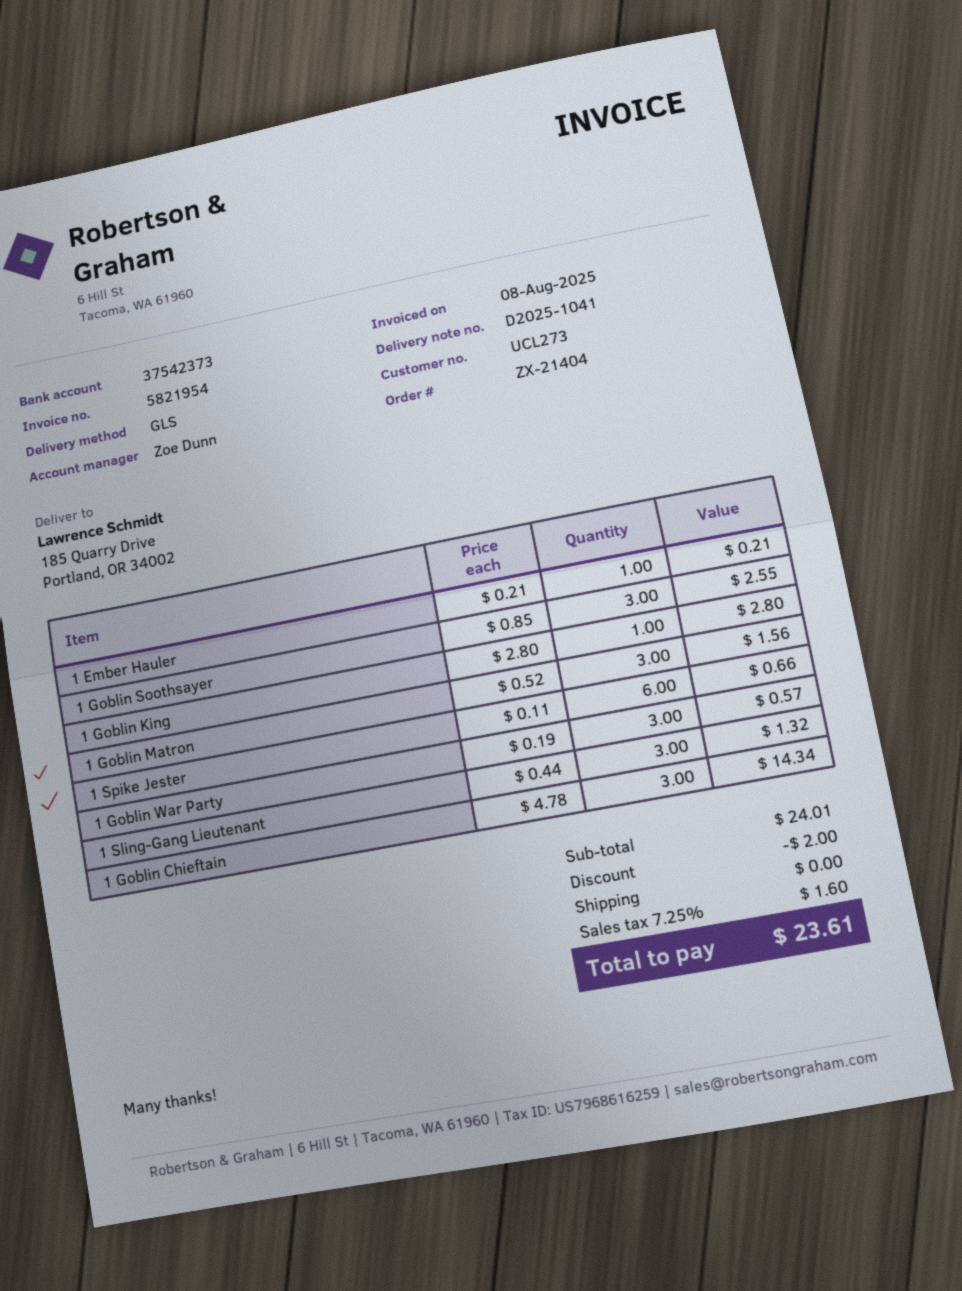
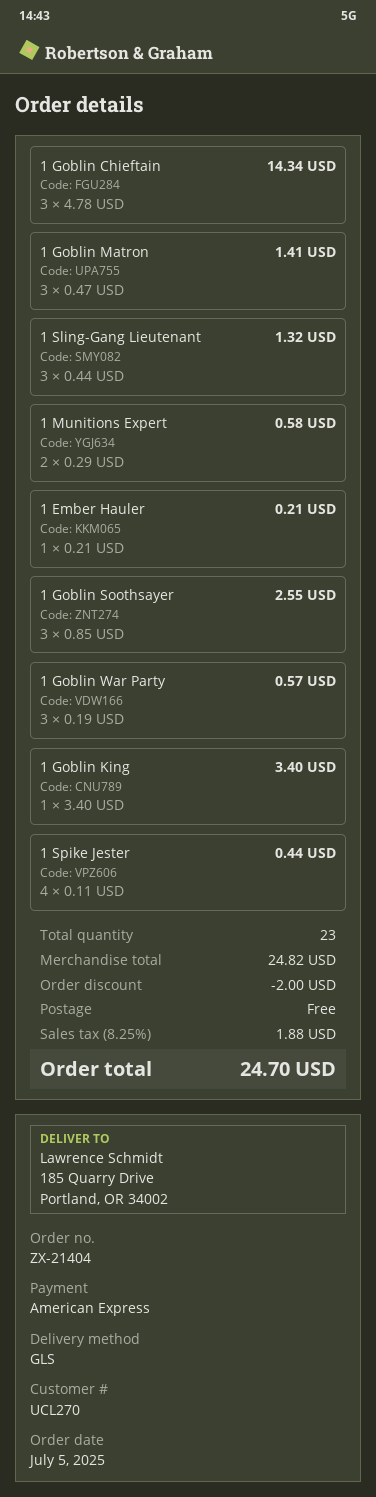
customer number: UCL273 -> UCL270
1 Goblin King: 1 x 2.80 = 2.80 -> 1 x 3.40 = 3.40
1 Goblin Matron: 3 x 0.52 = 1.56 -> 3 x 0.47 = 1.41
1 Spike Jester: 6 x 0.11 = 0.66 -> 4 x 0.11 = 0.44
1 Munitions Expert: none -> 2 x 0.29 = 0.58
subtotal: 24.01 -> 24.82
tax: 7.25% = 1.60 -> 8.25% = 1.88
total: 23.61 -> 24.70

